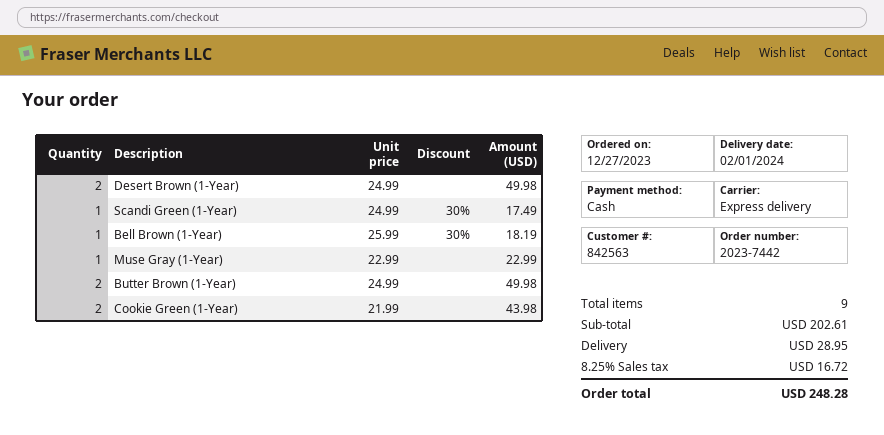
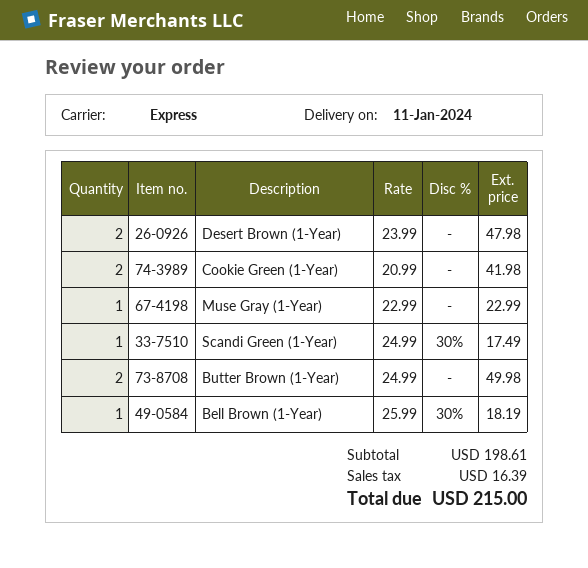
delivery date: 2024-02-01 -> 2024-01-11
Desert Brown (1-Year): 2 x 24.99 = 49.98 -> 2 x 23.99 = 47.98
Cookie Green (1-Year): 2 x 21.99 = 43.98 -> 2 x 20.99 = 41.98
subtotal: 202.61 -> 198.61
shipping: 28.95 -> none
tax: 16.72 -> 16.39
total: 248.28 -> 215.00

